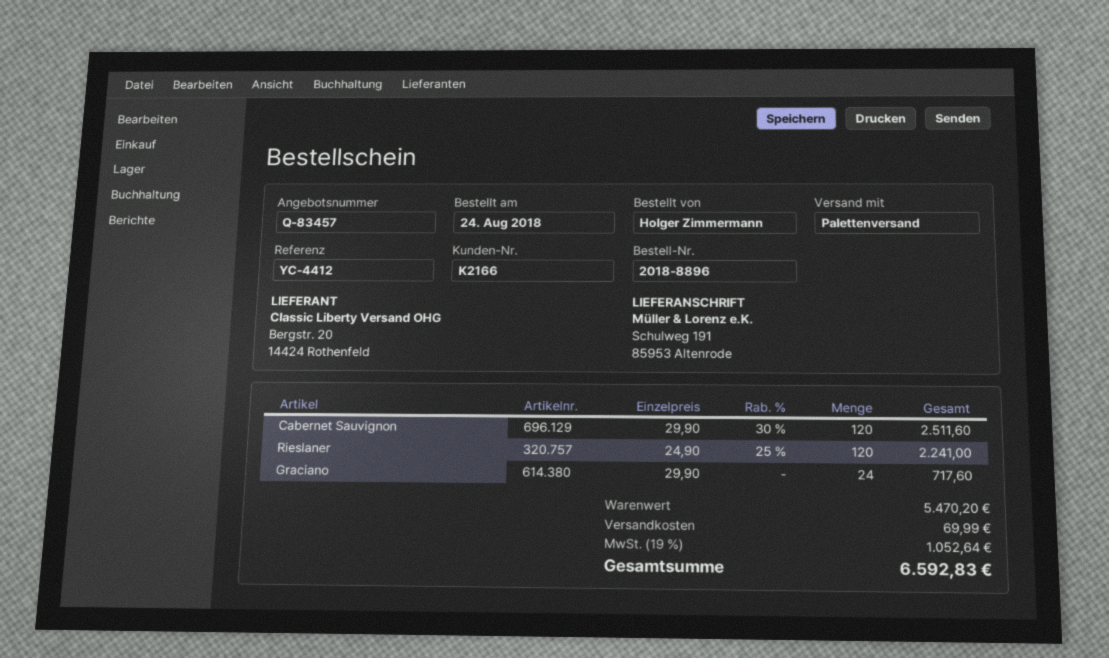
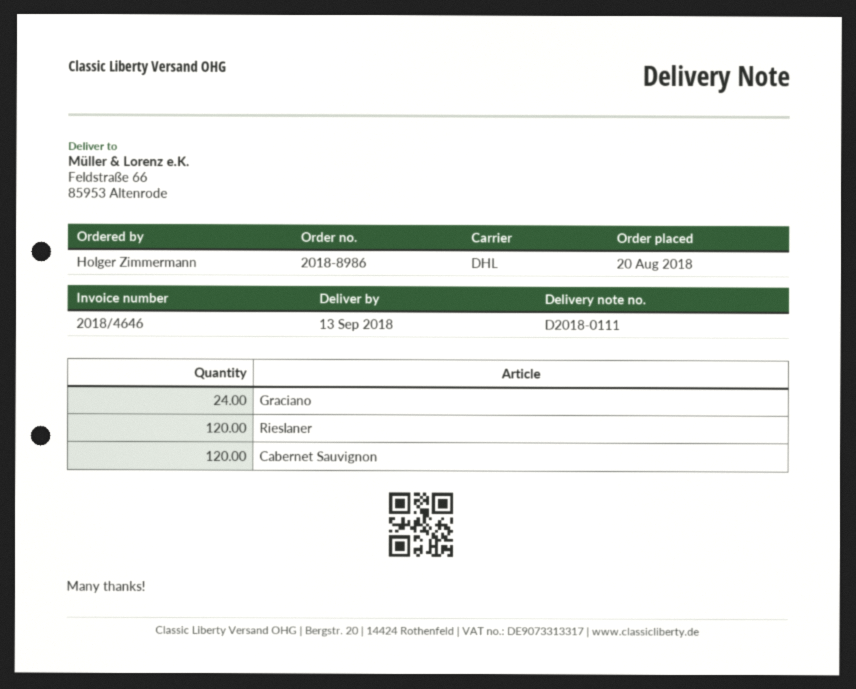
order number: 2018-8896 -> 2018-8986
order date: 2018-08-24 -> 2018-08-20
shipping method: pallet freight -> DHL
ship to: Schulweg 191, 85953 Altenrode -> Feldstraße 66, 85953 Altenrode

